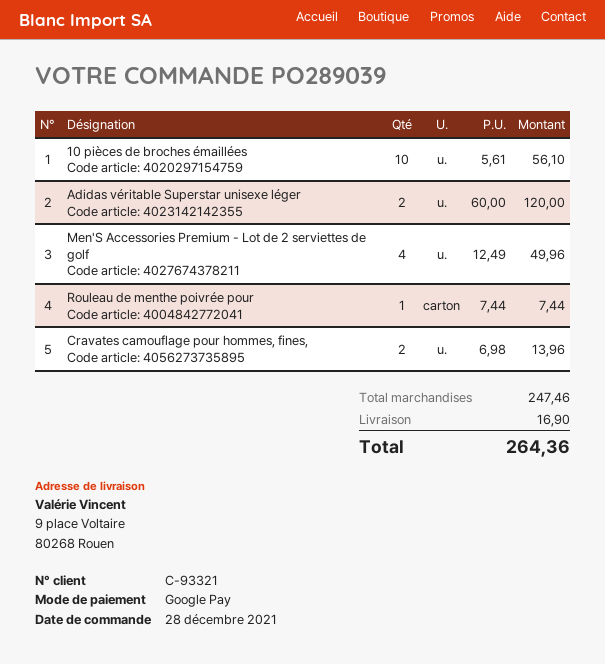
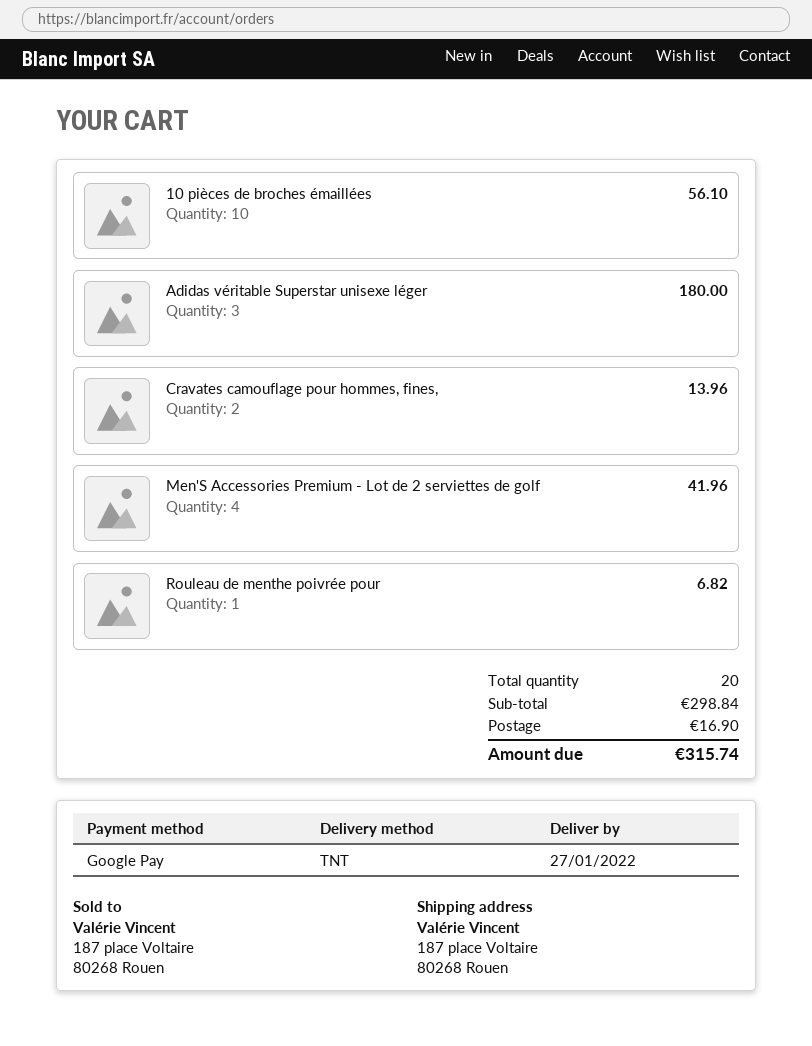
ship to: 9 place Voltaire, 80268 Rouen -> 187 place Voltaire, 80268 Rouen
Adidas véritable Superstar unisexe léger: 2 for 120.00 -> 3 for 180.00
Men'S Accessories Premium - Lot de 2 serviettes de golf: 4 for 49.96 -> 4 for 41.96
Rouleau de menthe poivrée pour: 1 for 7.44 -> 1 for 6.82
subtotal: 247.46 -> 298.84
total: 264.36 -> 315.74

